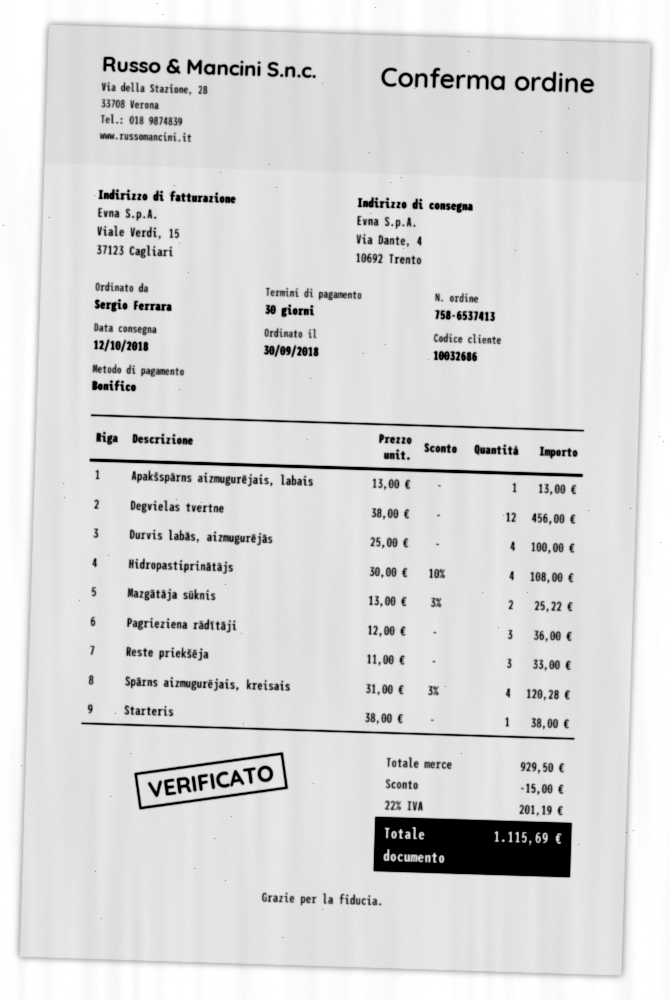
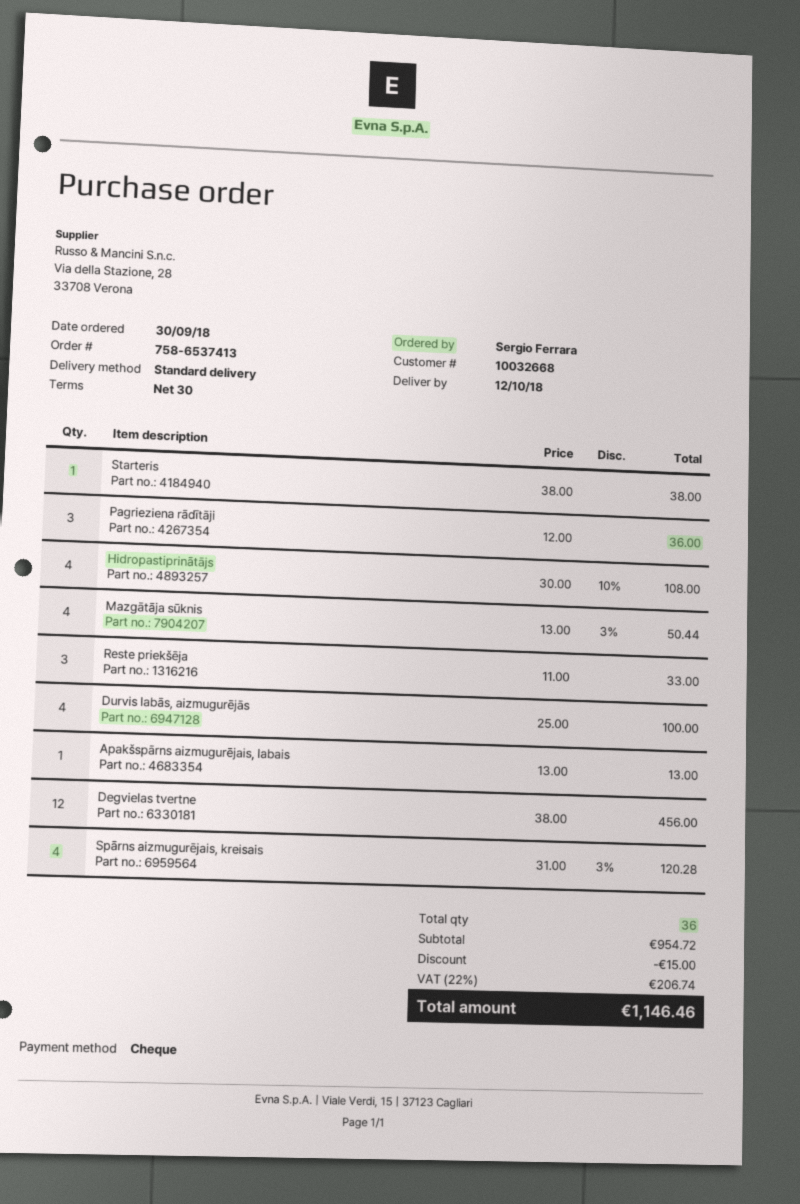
customer number: 10032686 -> 10032668
payment method: bank transfer -> cheque
Mazgātāja sūknis: 2 x 13.00 - 3% = 25.22 -> 4 x 13.00 - 3% = 50.44
subtotal: 929.50 -> 954.72
tax: 22% = 201.19 -> 22% = 206.74
total: 1115.69 -> 1146.46

